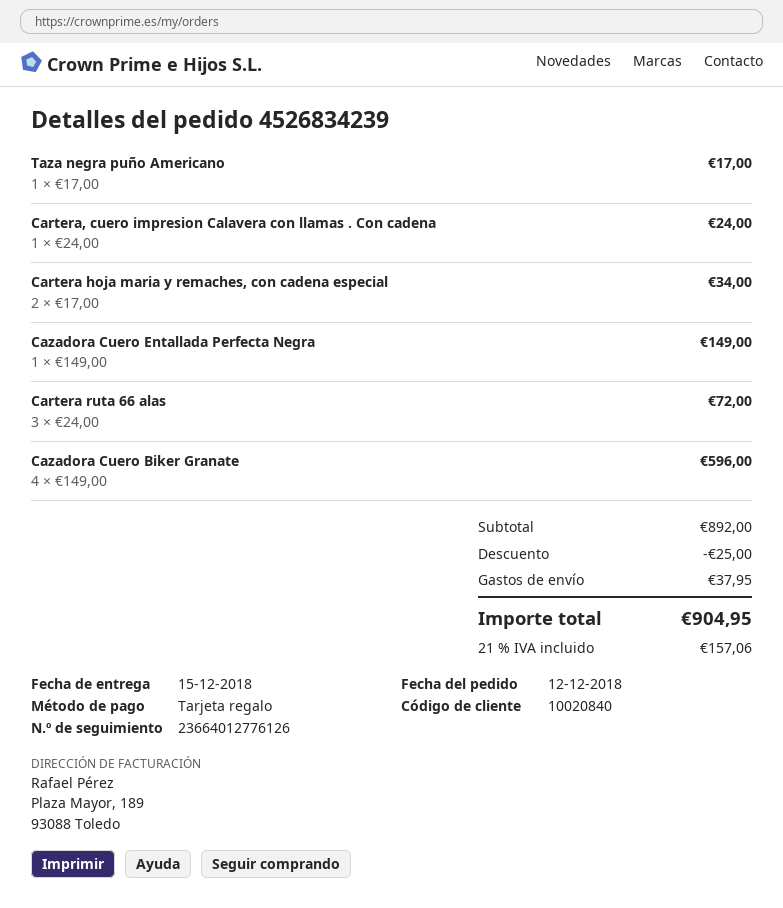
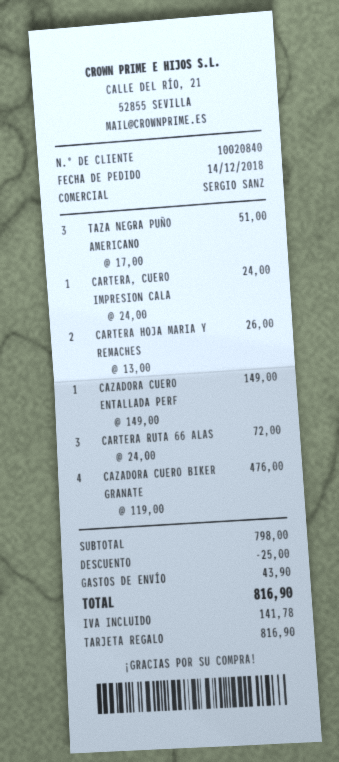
order date: 2018-12-12 -> 2018-12-14
Taza negra puño Americano: 1 x 17.00 = 17.00 -> 3 x 17.00 = 51.00
Cartera hoja maria y remaches, con cadena especial: 2 x 17.00 = 34.00 -> 2 x 13.00 = 26.00
Cazadora Cuero Biker Granate: 4 x 149.00 = 596.00 -> 4 x 119.00 = 476.00
subtotal: 892.00 -> 798.00
shipping: 37.95 -> 43.90
tax: 157.06 -> 141.78
total: 904.95 -> 816.90

